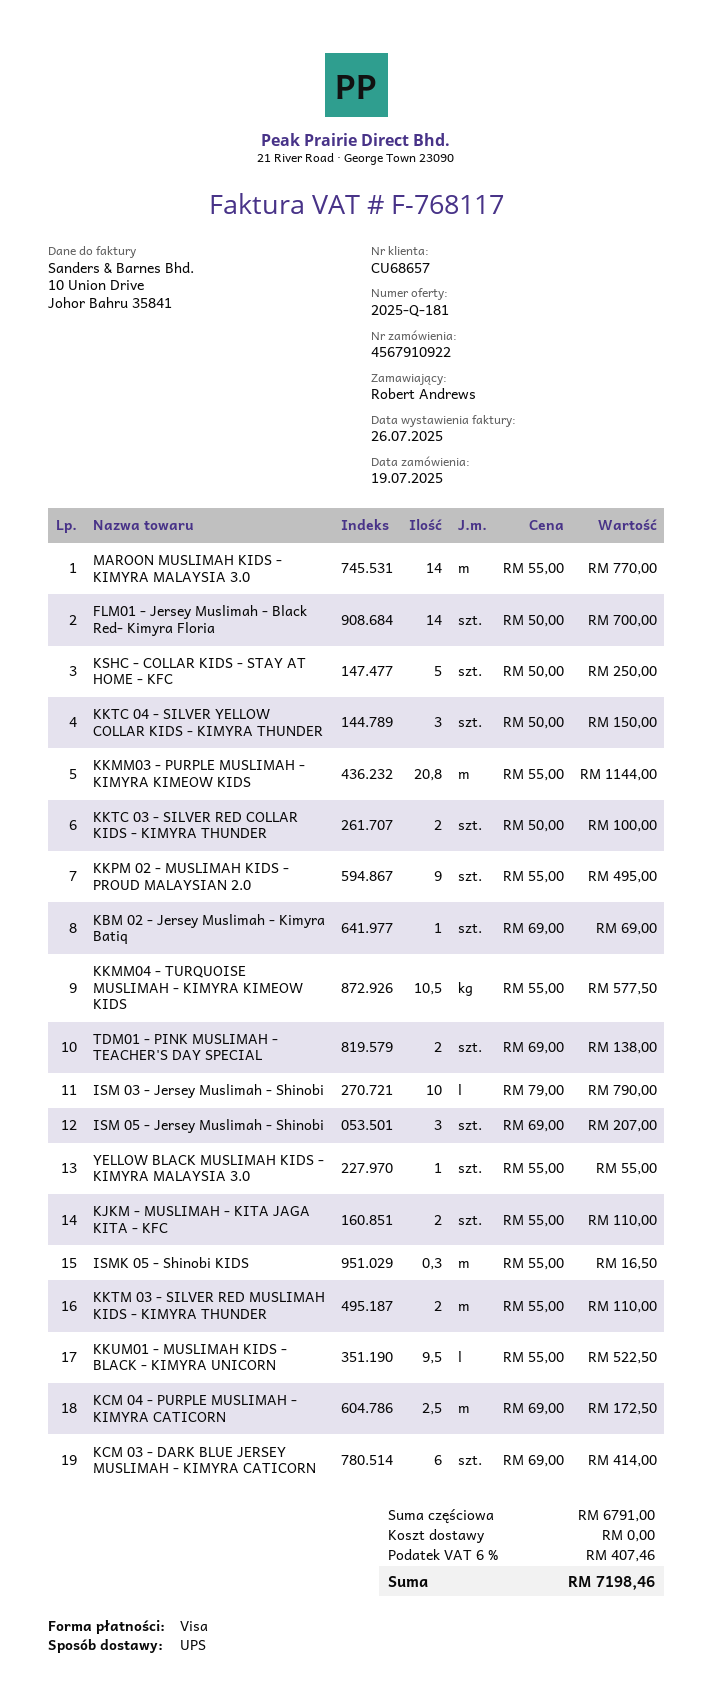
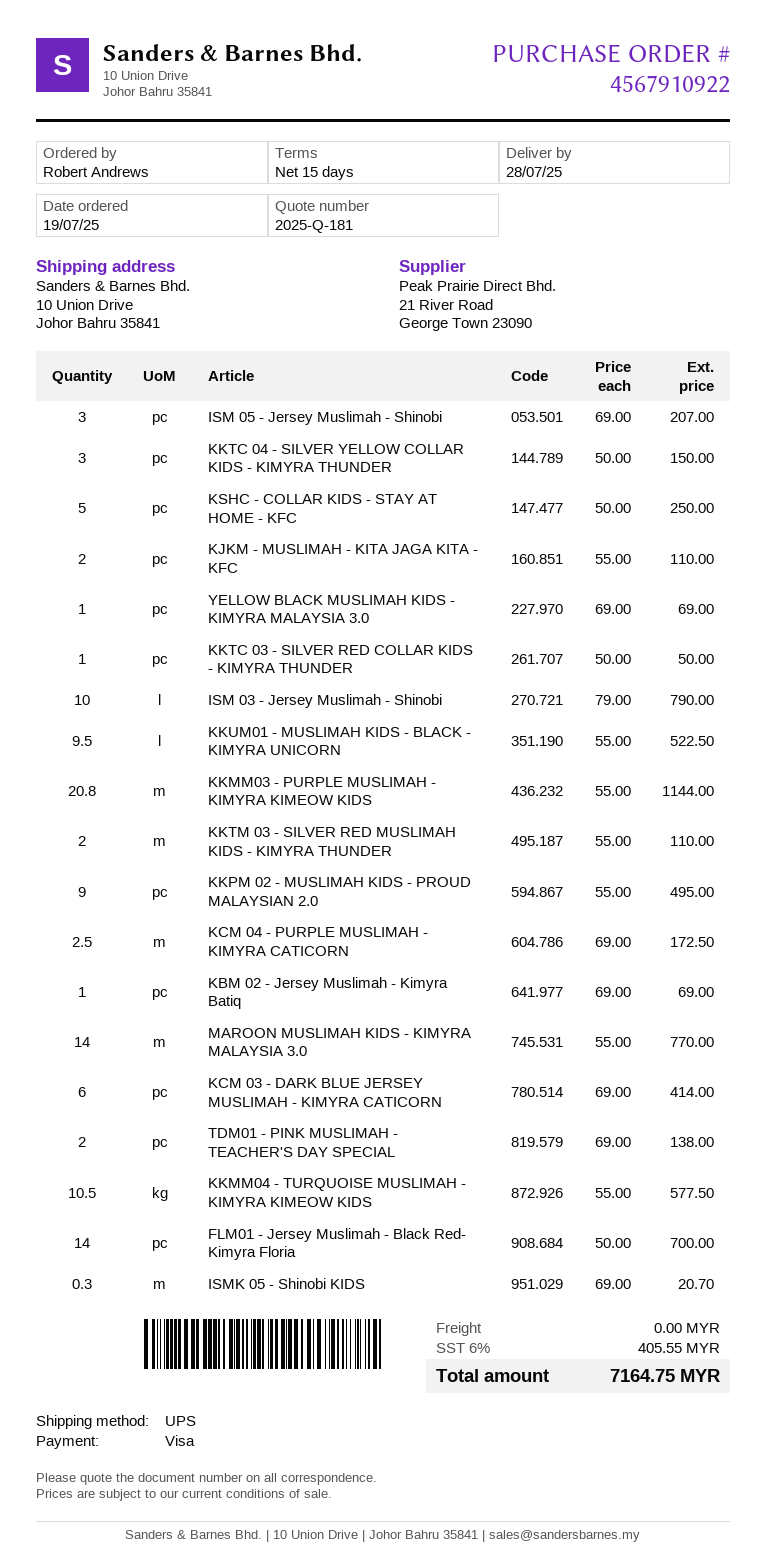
KKTC 03 - SILVER RED COLLAR KIDS - KIMYRA THUNDER: 2 x 50.00 = 100.00 -> 1 x 50.00 = 50.00
YELLOW BLACK MUSLIMAH KIDS - KIMYRA MALAYSIA 3.0: 1 x 55.00 = 55.00 -> 1 x 69.00 = 69.00
ISMK 05 - Shinobi KIDS: 0.3 x 55.00 = 16.50 -> 0.3 x 69.00 = 20.70
tax: 6% = 407.46 -> 6% = 405.55
total: 7198.46 -> 7164.75

